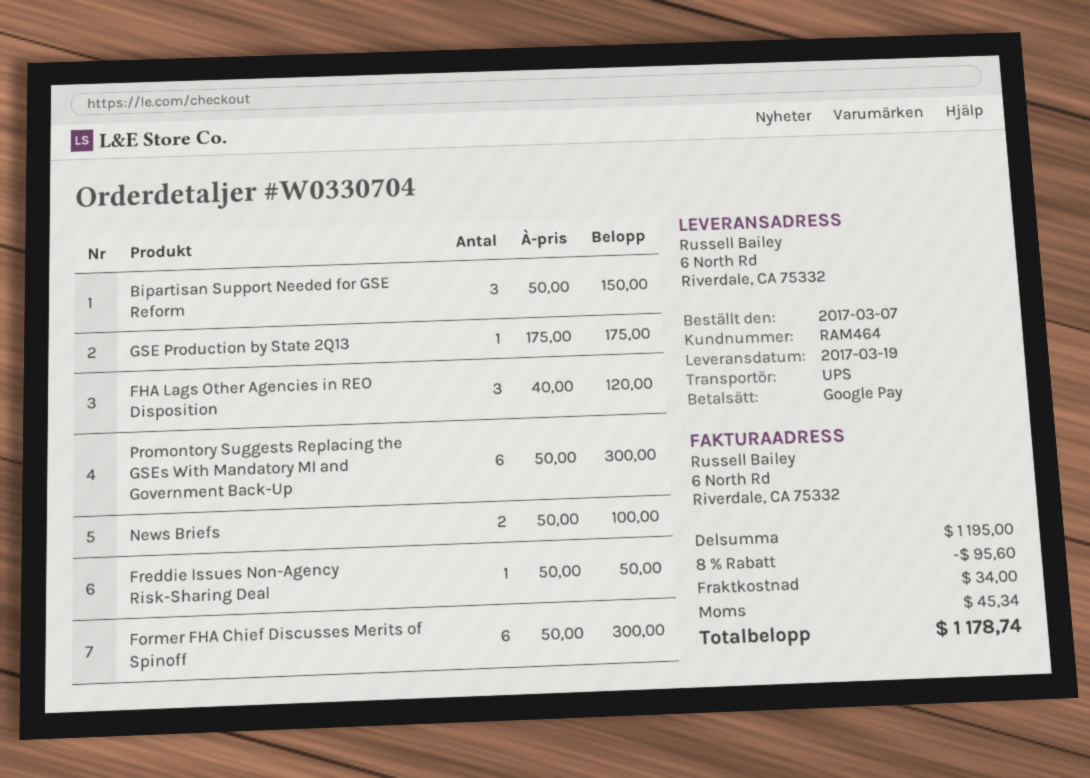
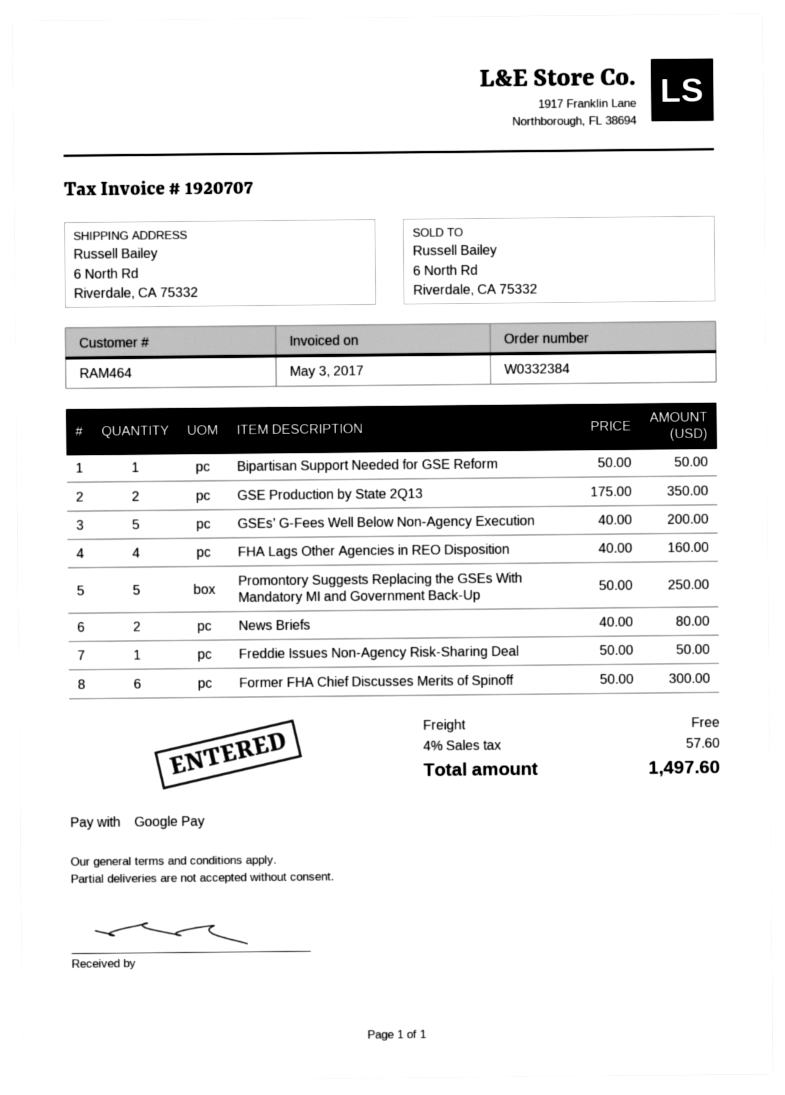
order number: W0330704 -> W0332384
Bipartisan Support Needed for GSE Reform: 3 x 50.00 = 150.00 -> 1 x 50.00 = 50.00
GSE Production by State 2Q13: 1 x 175.00 = 175.00 -> 2 x 175.00 = 350.00
FHA Lags Other Agencies in REO Disposition: 3 x 40.00 = 120.00 -> 4 x 40.00 = 160.00
Promontory Suggests Replacing the GSEs With Mandatory MI and Government Back-Up: 6 x 50.00 = 300.00 -> 5 x 50.00 = 250.00
News Briefs: 2 x 50.00 = 100.00 -> 2 x 40.00 = 80.00
GSEs’ G-Fees Well Below Non-Agency Execution: none -> 5 x 40.00 = 200.00
discount: 8% = 95.60 -> none
shipping: 34.00 -> 0.00
tax: 45.34 -> 57.60
total: 1178.74 -> 1497.60

